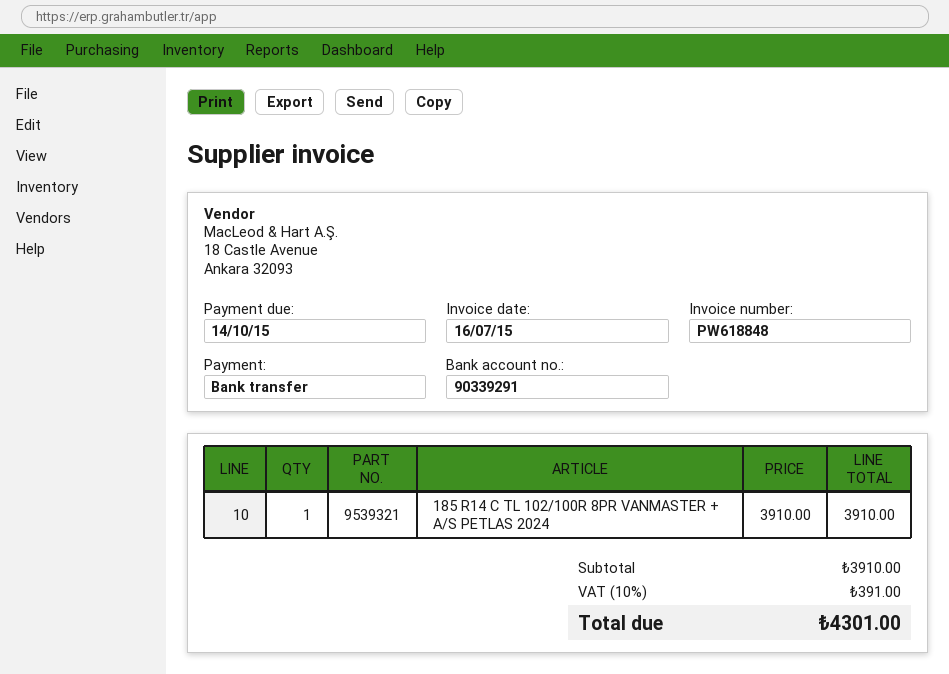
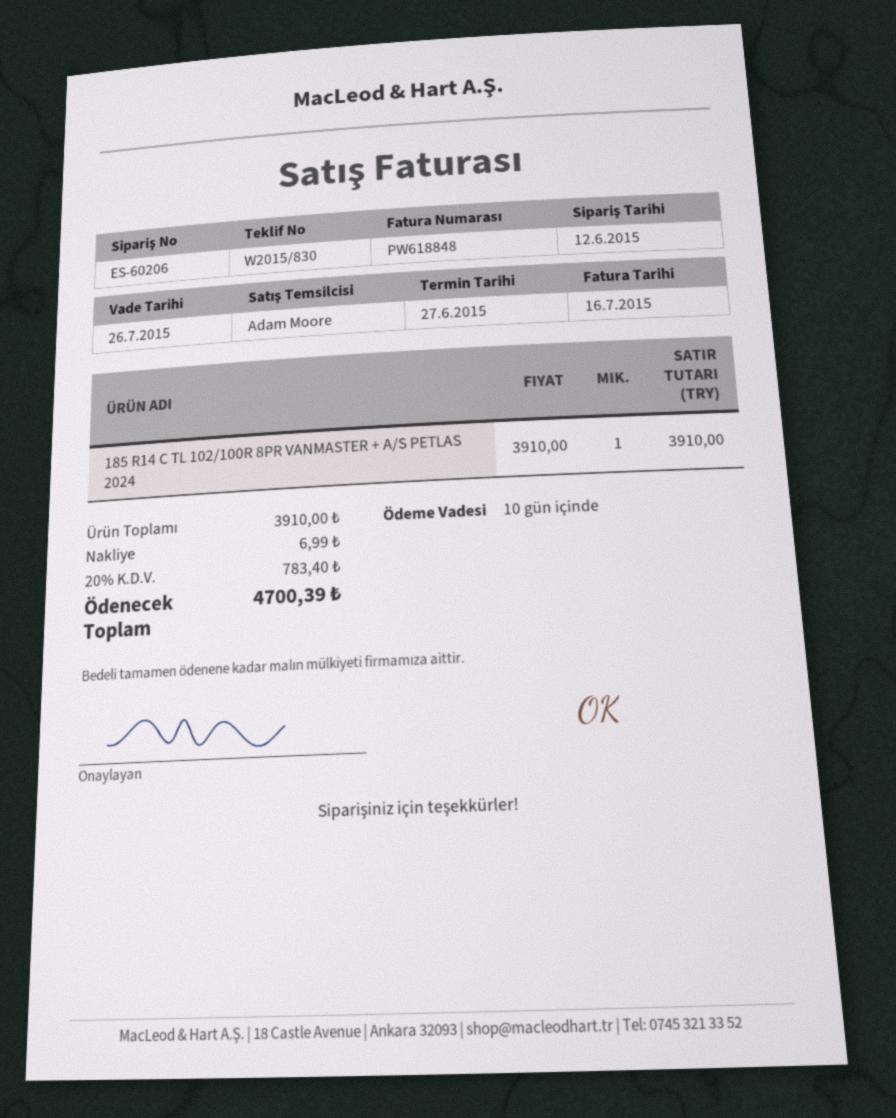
due date: 2015-10-14 -> 2015-07-26
shipping: none -> 6.99
tax: 10% = 391.00 -> 20% = 783.40
total: 4301.00 -> 4700.39

